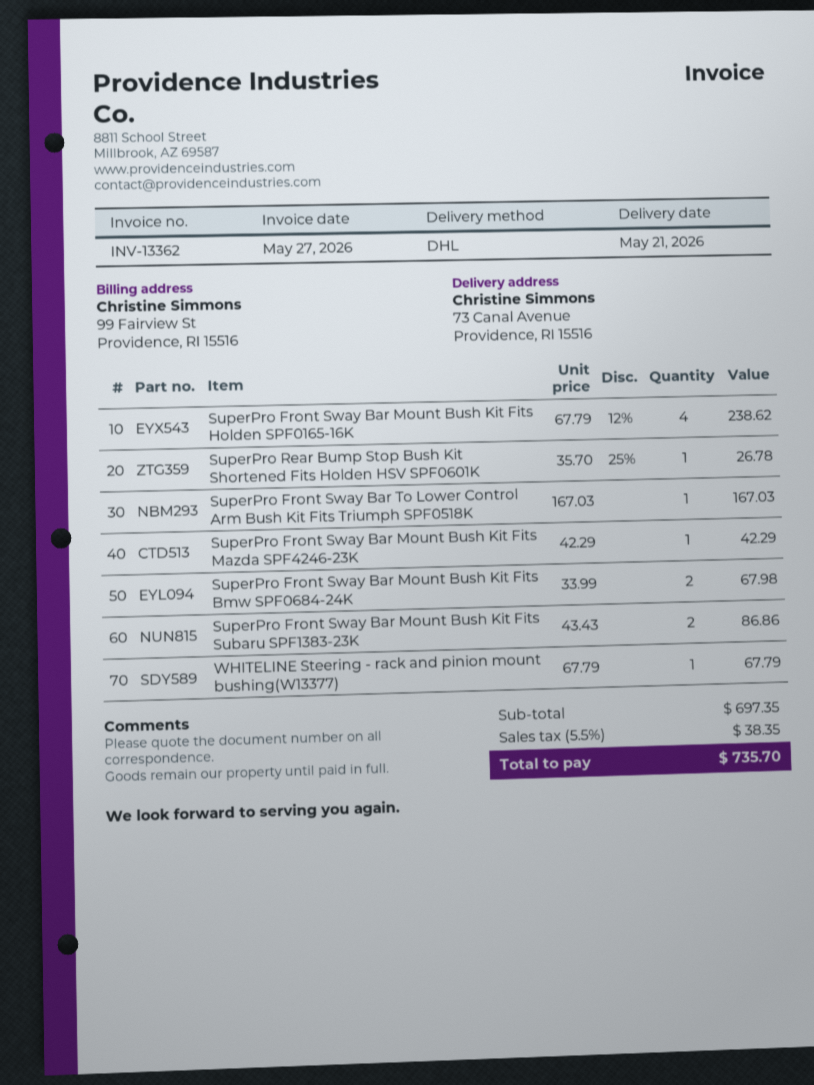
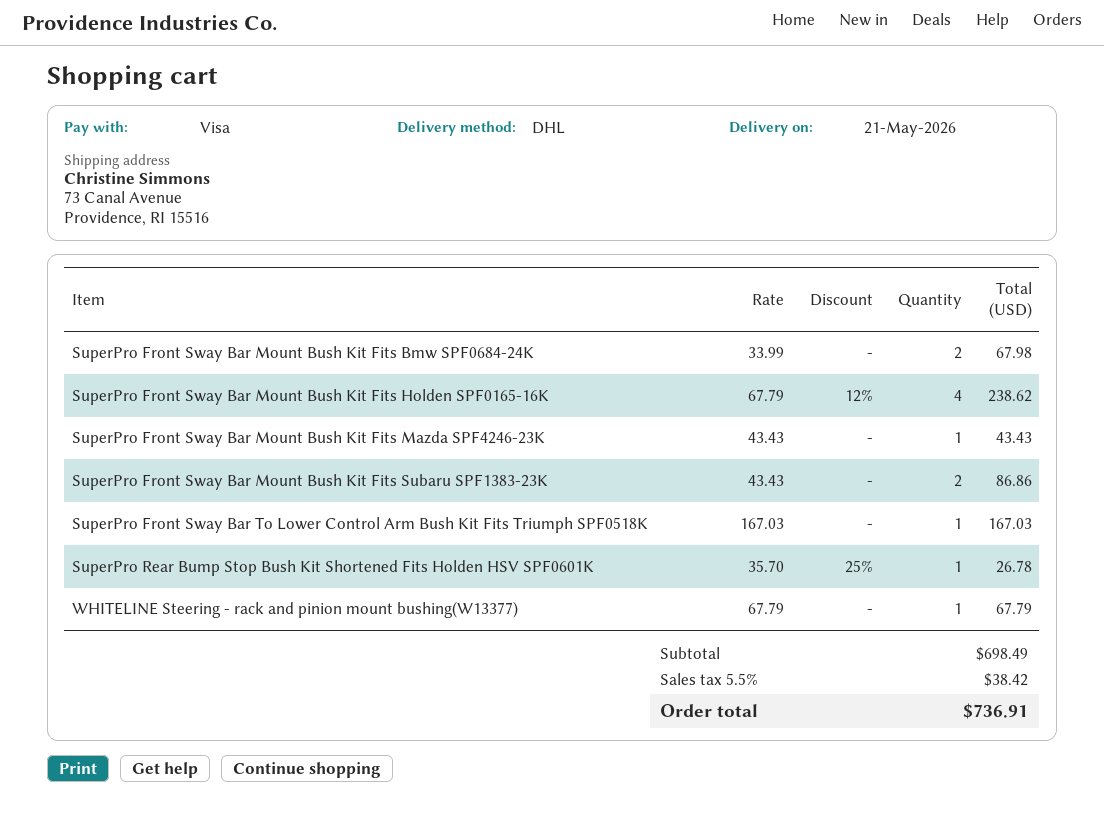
SuperPro Front Sway Bar Mount Bush Kit Fits Mazda SPF4246-23K: 1 x 42.29 = 42.29 -> 1 x 43.43 = 43.43
subtotal: 697.35 -> 698.49
tax: 5.5% = 38.35 -> 5.5% = 38.42
total: 735.70 -> 736.91

